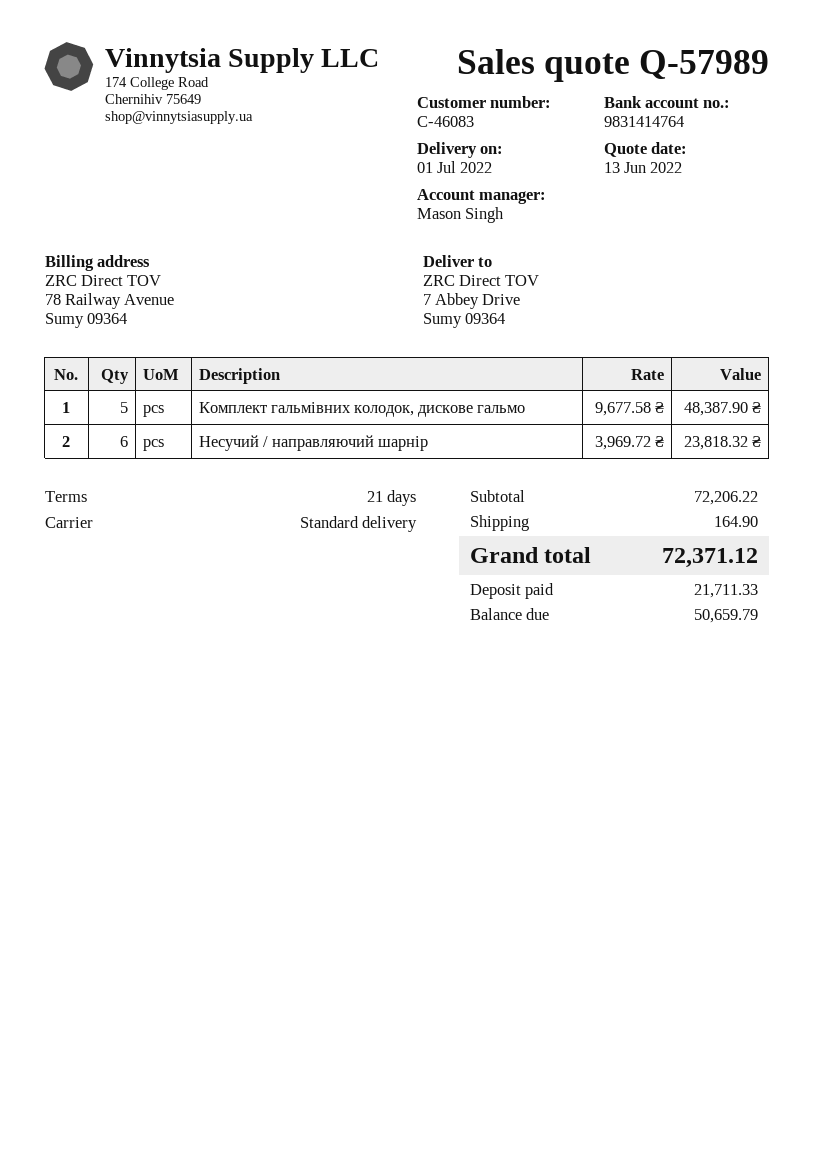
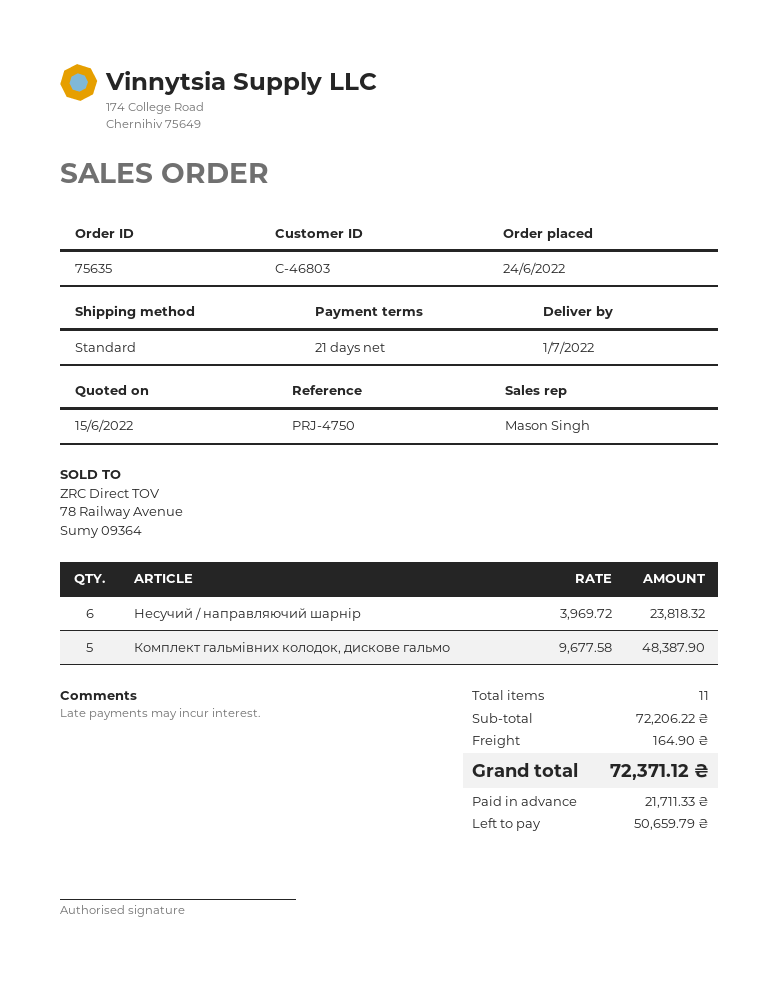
quote date: 2022-06-13 -> 2022-06-15
customer number: C-46083 -> C-46803

